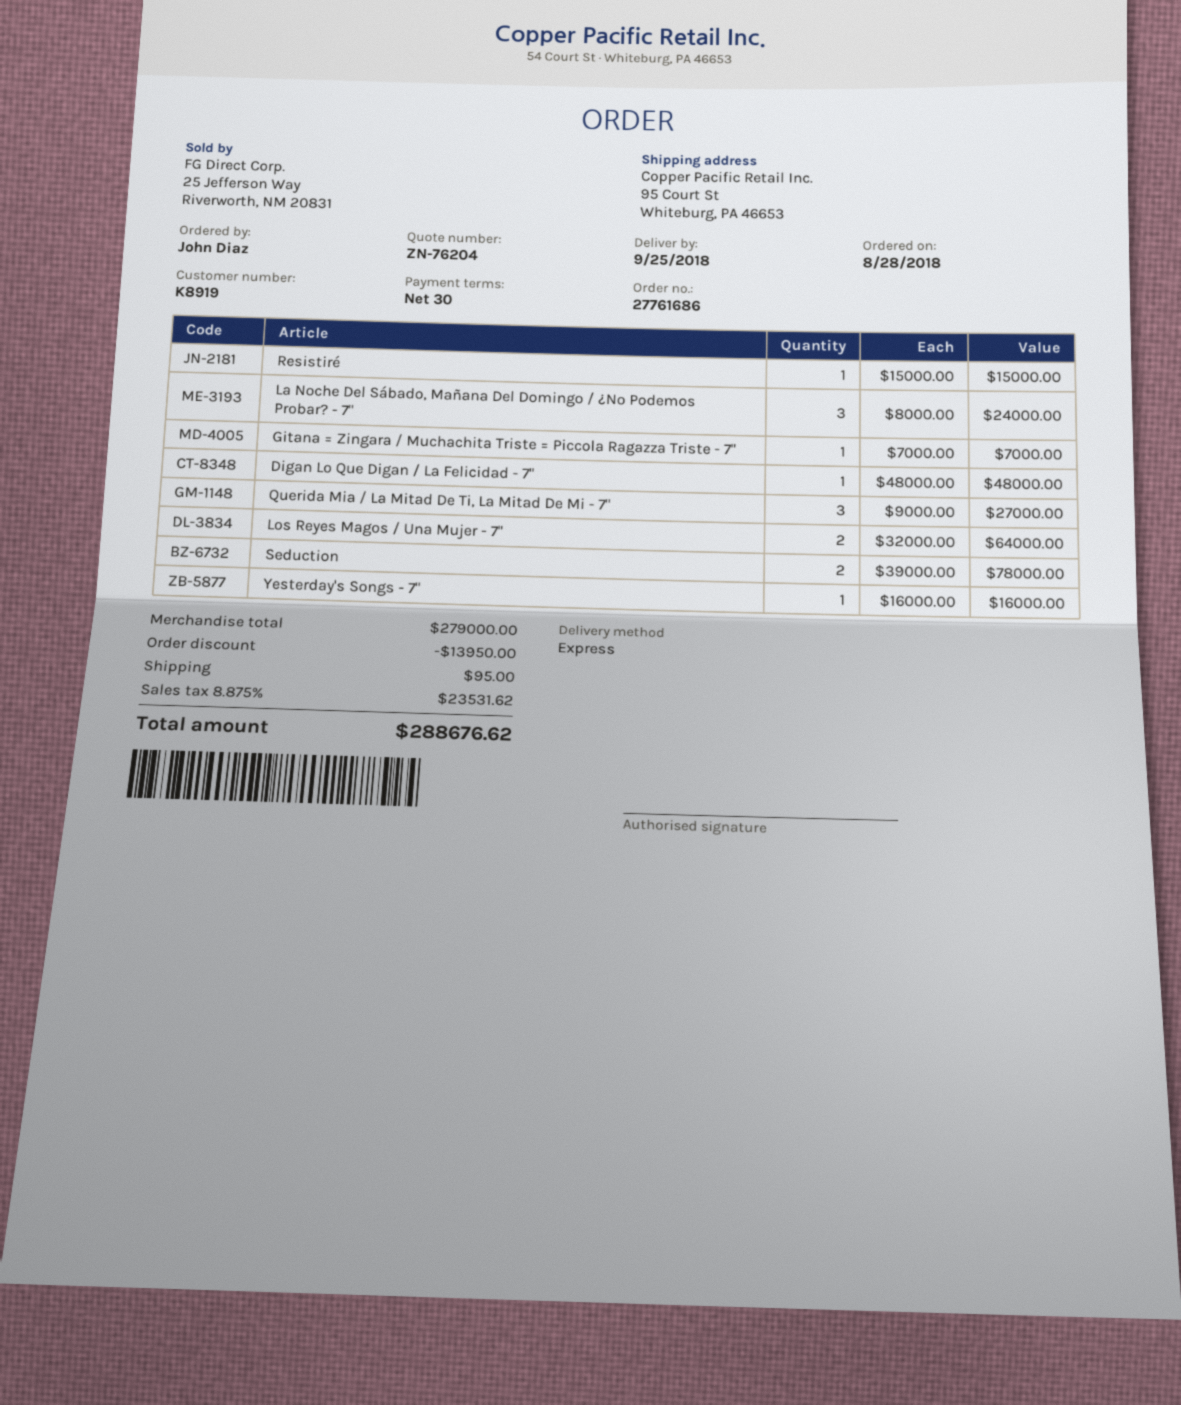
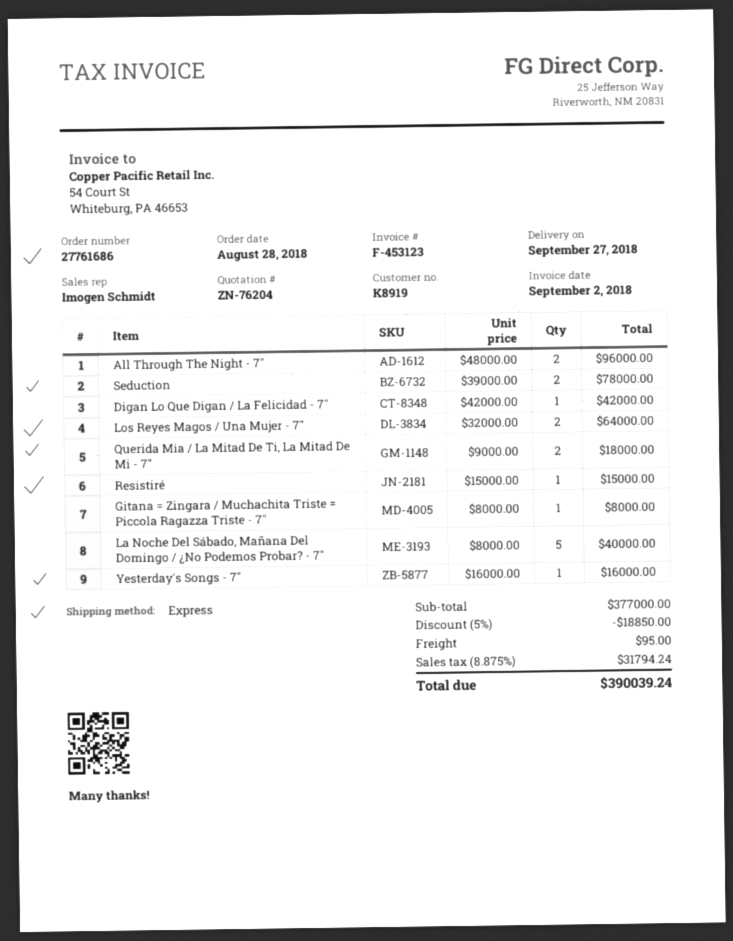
delivery date: 2018-09-25 -> 2018-09-27
La Noche Del Sábado, Mañana Del Domingo / ¿No Podemos Probar? - 7": 3 x 8000.00 = 24000.00 -> 5 x 8000.00 = 40000.00
Gitana = Zingara / Muchachita Triste = Piccola Ragazza Triste - 7": 1 x 7000.00 = 7000.00 -> 1 x 8000.00 = 8000.00
Digan Lo Que Digan / La Felicidad - 7": 1 x 48000.00 = 48000.00 -> 1 x 42000.00 = 42000.00
Querida Mia / La Mitad De Ti, La Mitad De Mi - 7": 3 x 9000.00 = 27000.00 -> 2 x 9000.00 = 18000.00
All Through The Night - 7": none -> 2 x 48000.00 = 96000.00
subtotal: 279000.00 -> 377000.00
discount: 13950.00 -> 18850.00
tax: 8.875% = 23531.62 -> 8.875% = 31794.24
total: 288676.62 -> 390039.24

